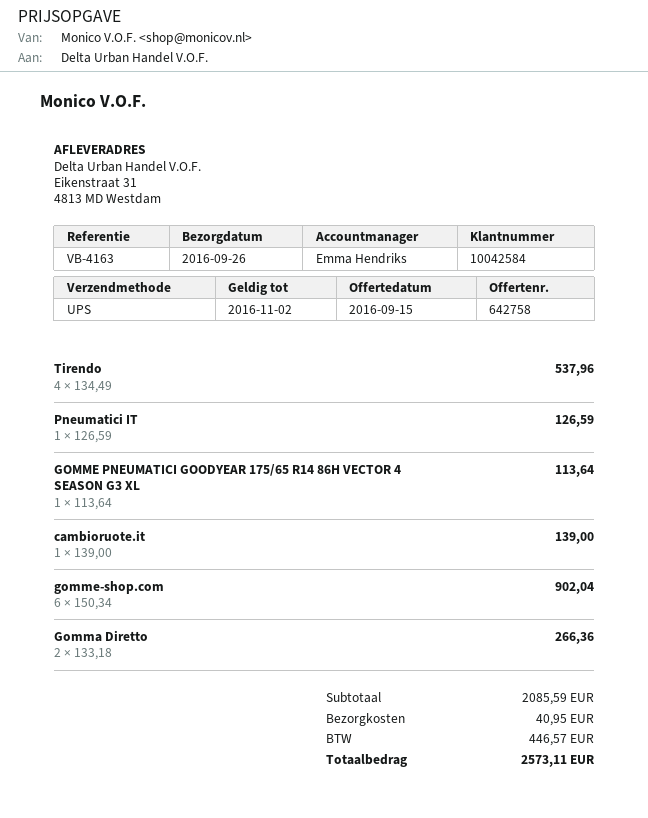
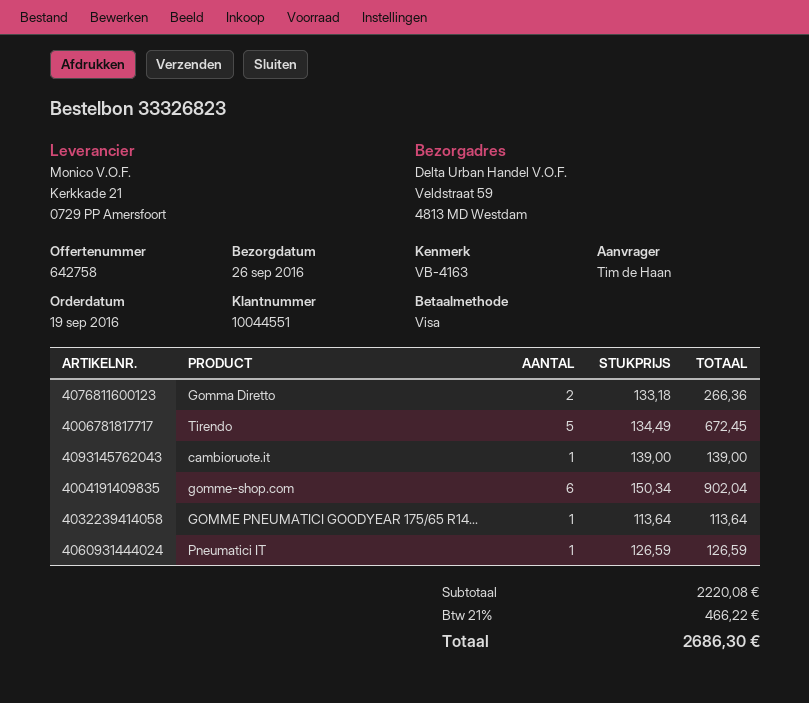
customer number: 10042584 -> 10044551
ship to: Eikenstraat 31, 4813 MD Westdam -> Veldstraat 59, 4813 MD Westdam
Tirendo: 4 x 134.49 = 537.96 -> 5 x 134.49 = 672.45
subtotal: 2085.59 -> 2220.08
shipping: 40.95 -> none
tax: 446.57 -> 466.22
total: 2573.11 -> 2686.30

